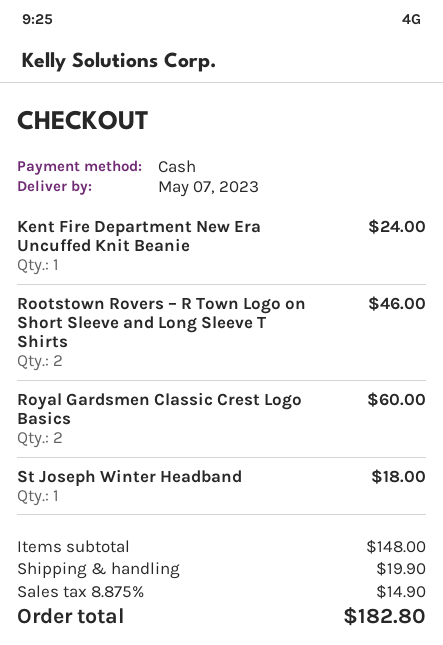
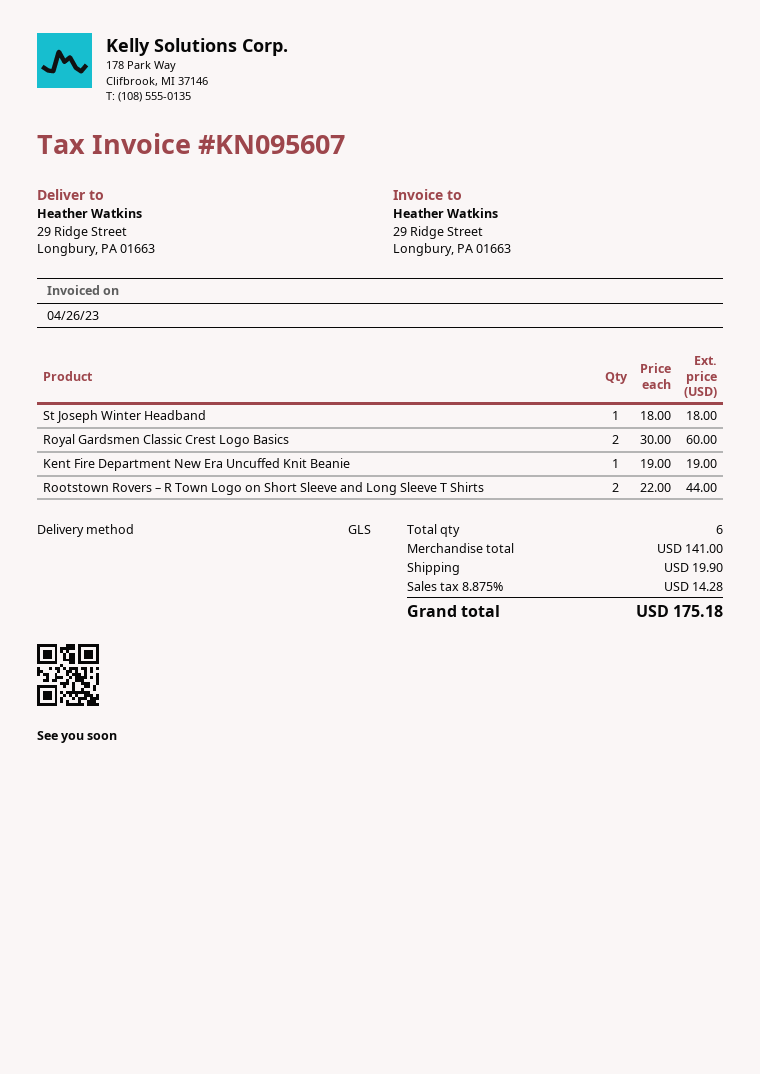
Kent Fire Department New Era Uncuffed Knit Beanie: 1 for 24.00 -> 1 for 19.00
Rootstown Rovers – R Town Logo on Short Sleeve and Long Sleeve T Shirts: 2 for 46.00 -> 2 for 44.00
subtotal: 148.00 -> 141.00
tax: 8.875% = 14.90 -> 8.875% = 14.28
total: 182.80 -> 175.18

